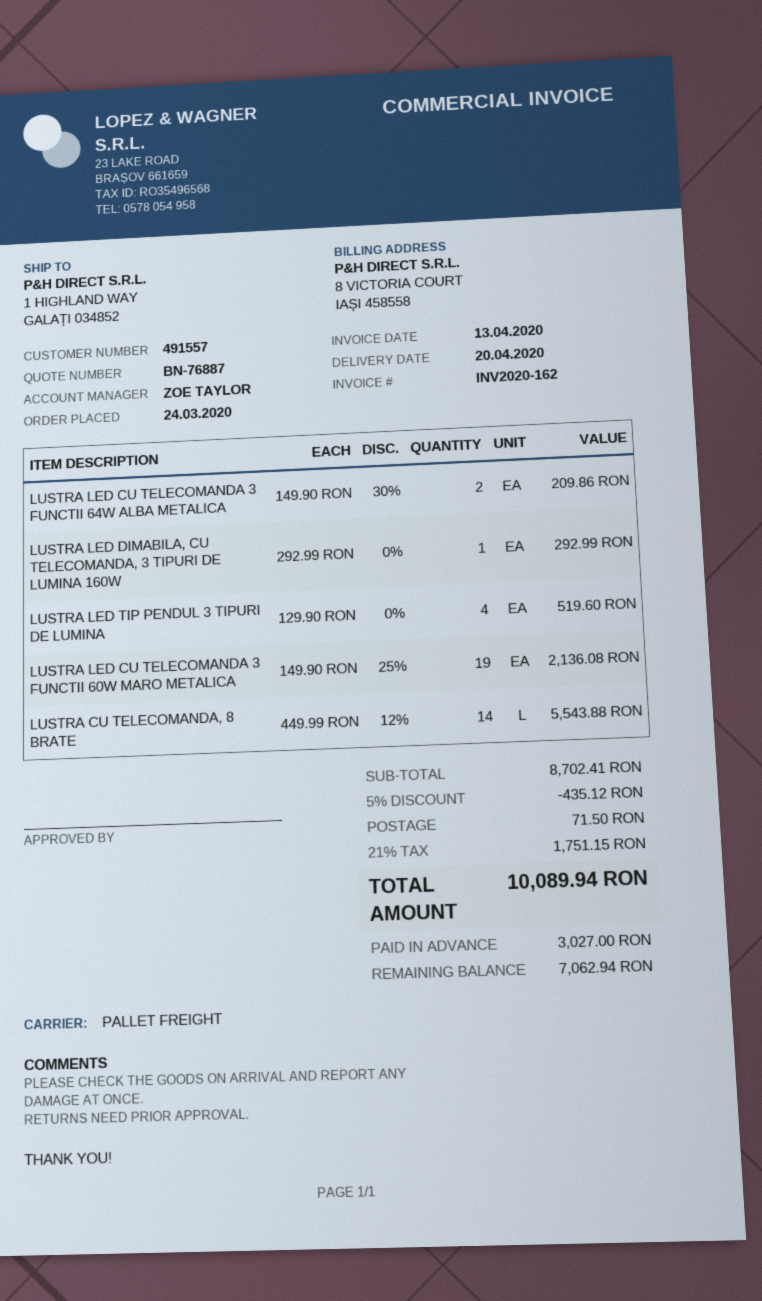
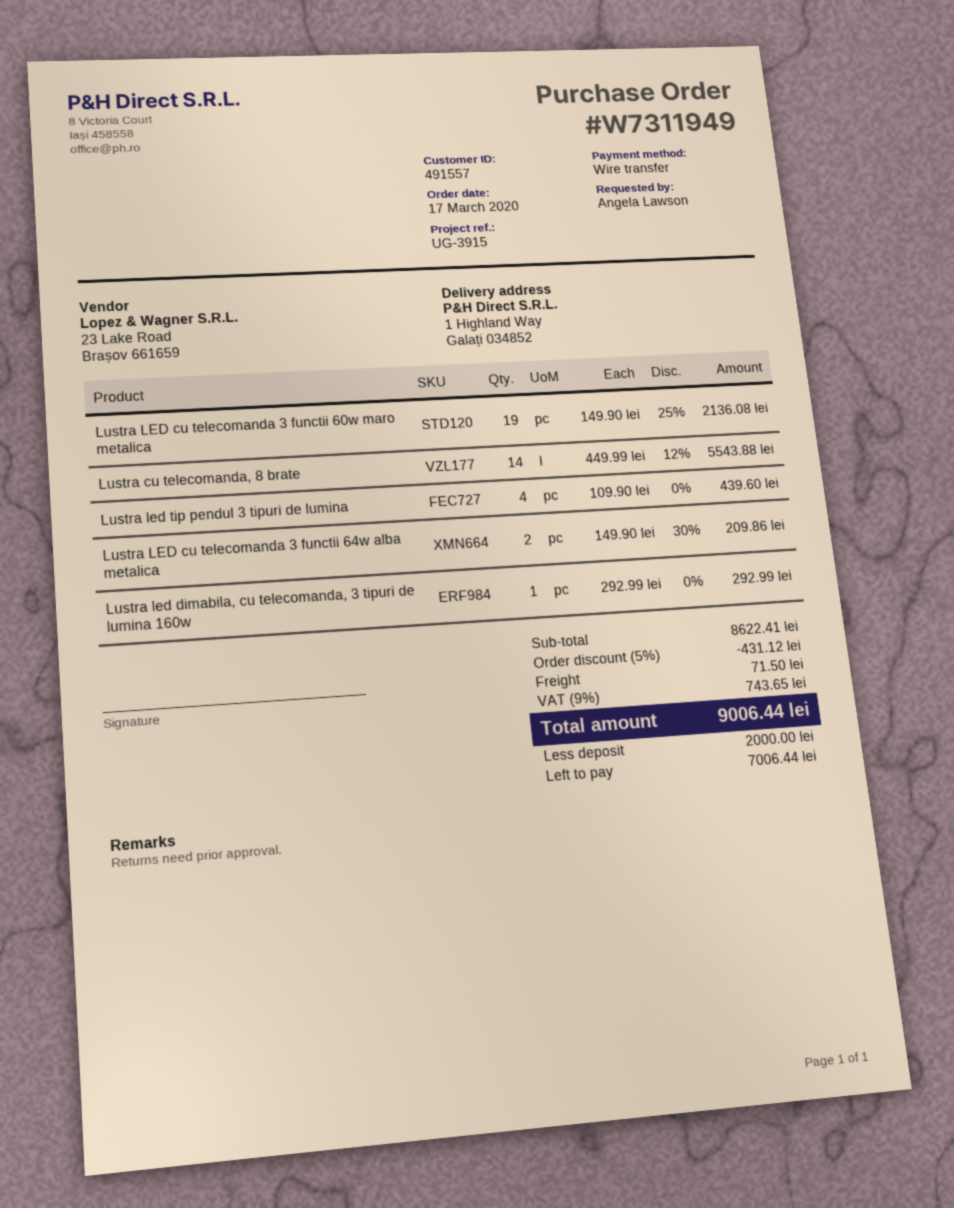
order date: 2020-03-24 -> 2020-03-17
LUSTRA LED TIP PENDUL 3 TIPURI DE LUMINA: 4 x 129.90 = 519.60 -> 4 x 109.90 = 439.60
subtotal: 8702.41 -> 8622.41
discount: 5% = 435.12 -> 5% = 431.12
tax: 21% = 1751.15 -> 9% = 743.65
total: 10089.94 -> 9006.44
deposit: 3027.00 -> 2000.00
balance: 7062.94 -> 7006.44

